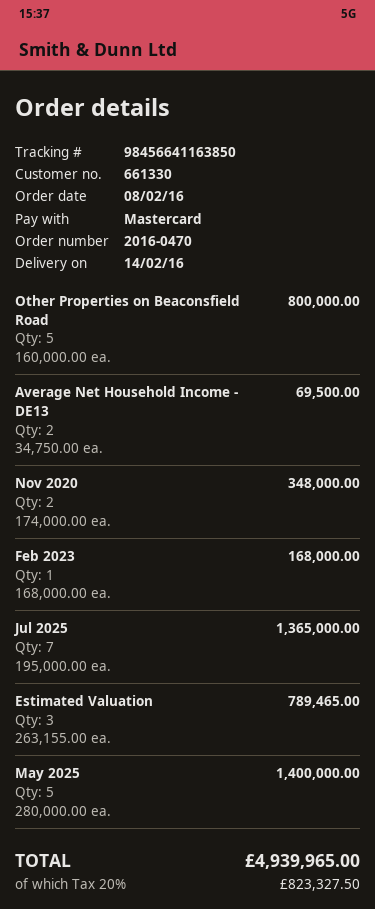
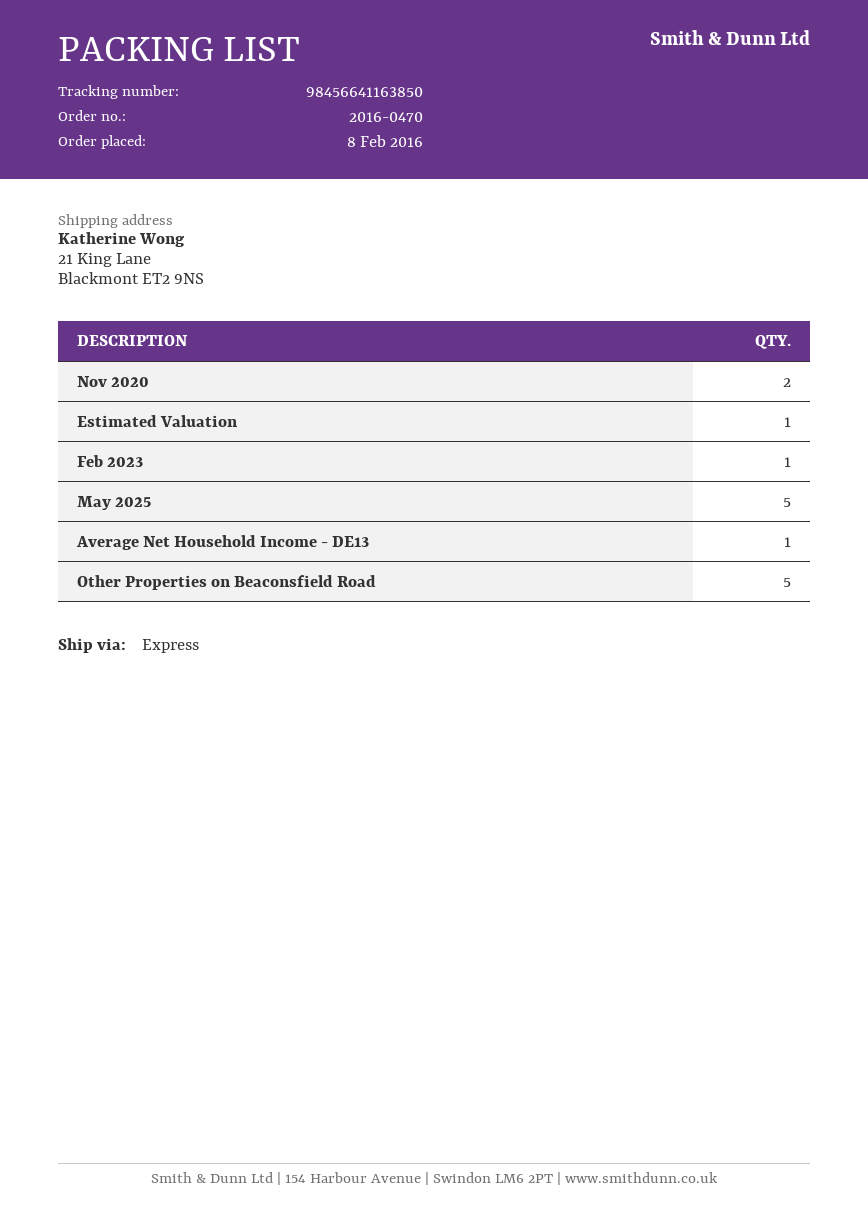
Average Net Household Income - DE13: 2 -> 1
Jul 2025: 7 -> none
Estimated Valuation: 3 -> 1

